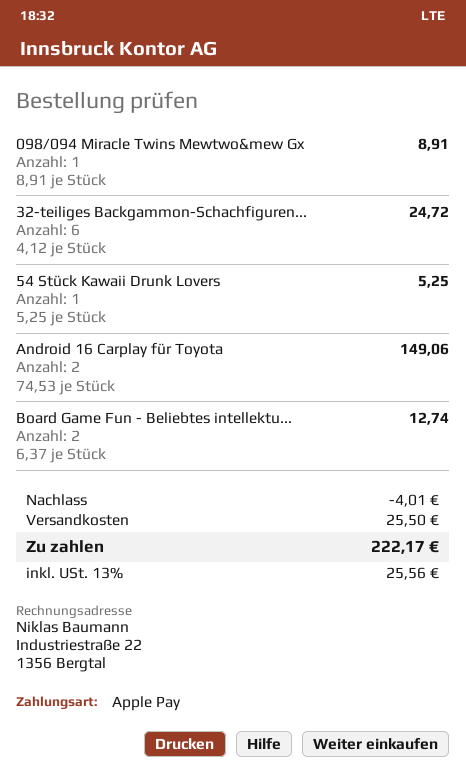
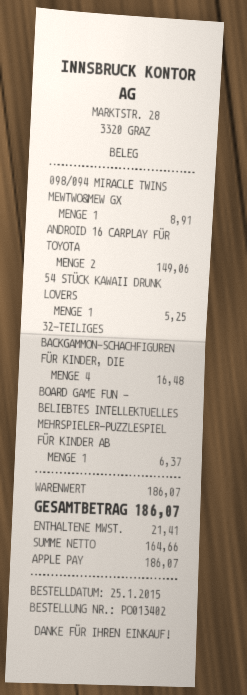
32-teiliges Backgammon-Schachfiguren...: 6 for 24.72 -> 4 for 16.48
Board Game Fun - Beliebtes intellektu...: 2 for 12.74 -> 1 for 6.37
discount: 4.01 -> none
shipping: 25.50 -> none
tax: 25.56 -> 21.41
total: 222.17 -> 186.07

